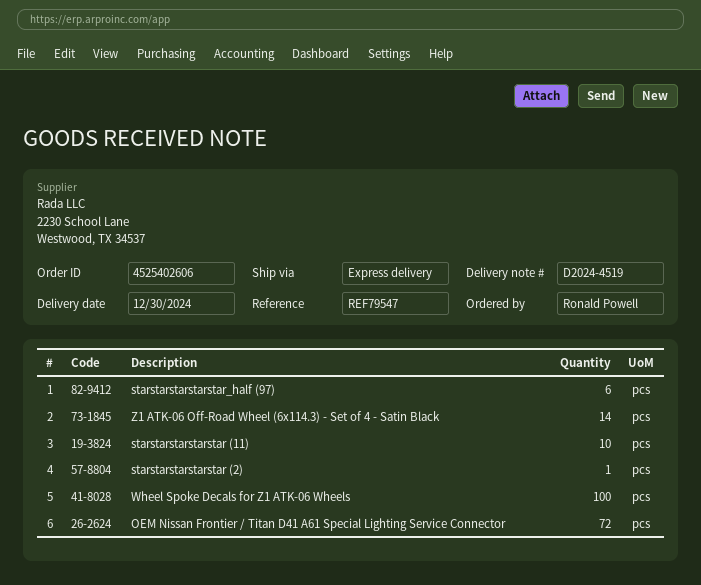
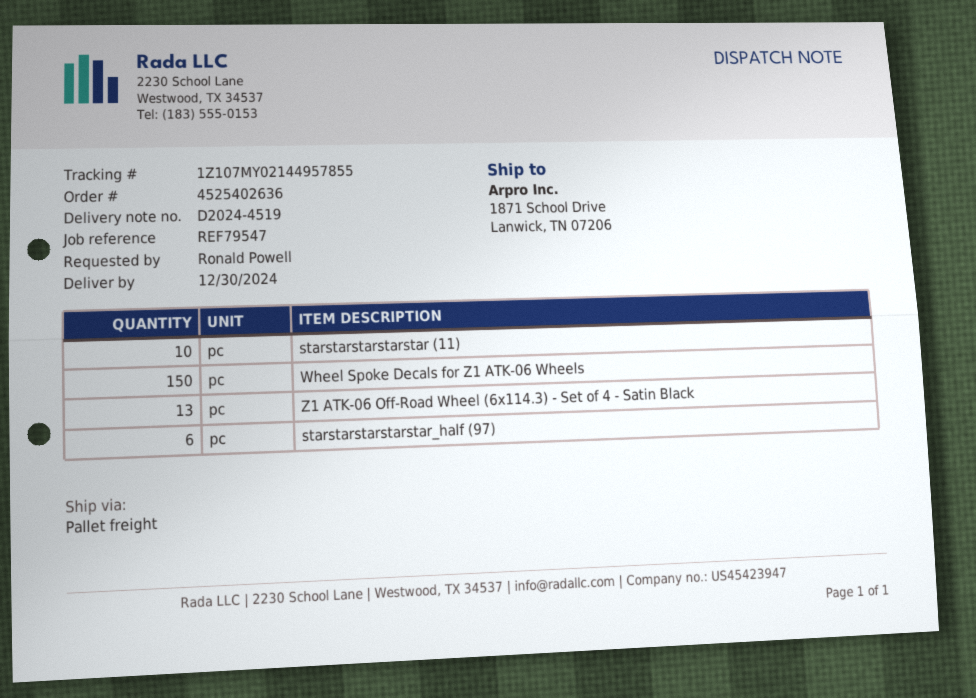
order number: 4525402606 -> 4525402636
shipping method: express -> pallet freight
Z1 ATK-06 Off-Road Wheel (6x114.3) - Set of 4 - Satin Black: 14 -> 13
starstarstarstarstar (2): 1 -> none
Wheel Spoke Decals for Z1 ATK-06 Wheels: 100 -> 150
OEM Nissan Frontier / Titan D41 A61 Special Lighting Service Connector: 72 -> none

